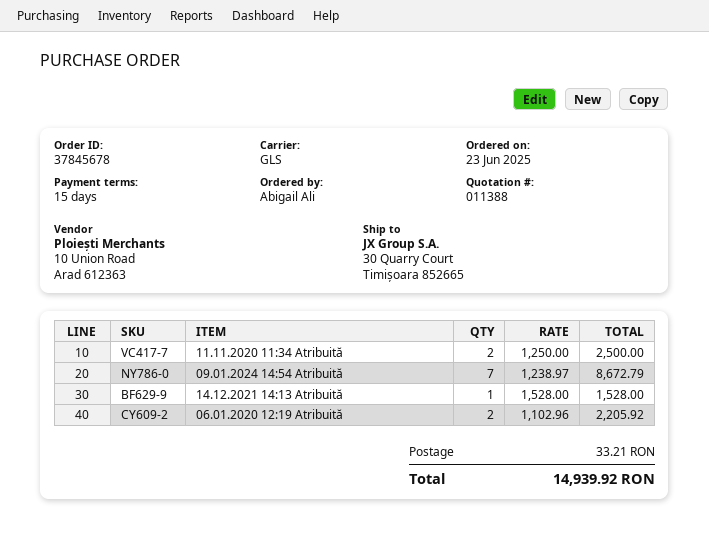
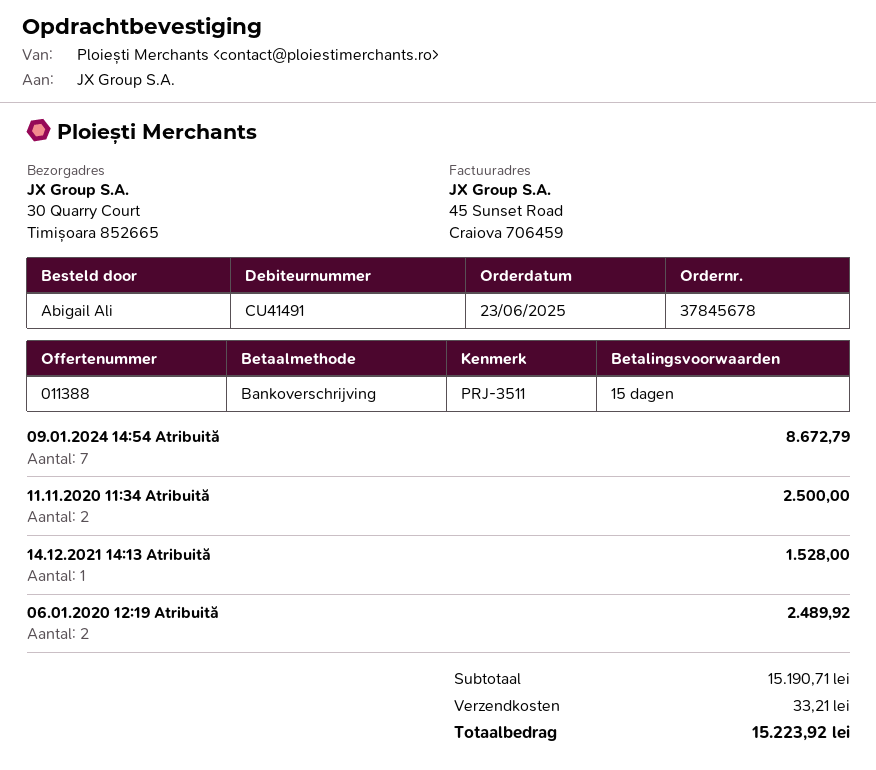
06.01.2020 12:19 Atribuită: 2 for 2205.92 -> 2 for 2489.92
total: 14939.92 -> 15223.92

